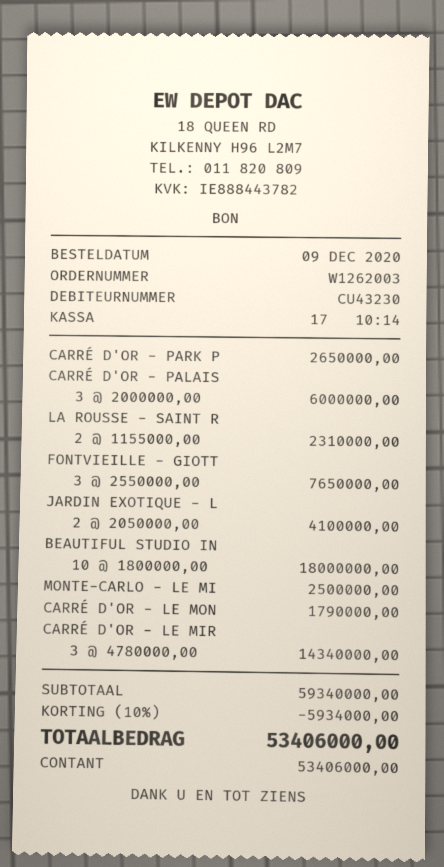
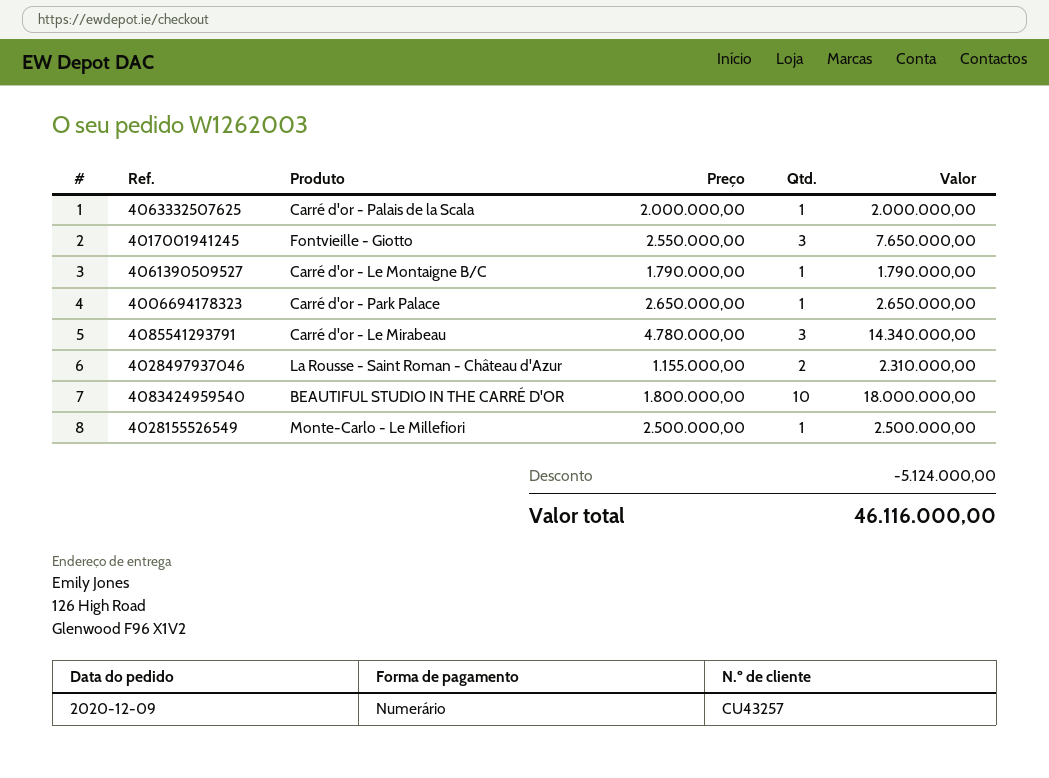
customer number: CU43230 -> CU43257
CARRÉ D'OR - PALAIS: 3 x 2000000.00 = 6000000.00 -> 1 x 2000000.00 = 2000000.00
JARDIN EXOTIQUE - L: 2 x 2050000.00 = 4100000.00 -> none
discount: 5934000.00 -> 5124000.00
total: 53406000.00 -> 46116000.00

